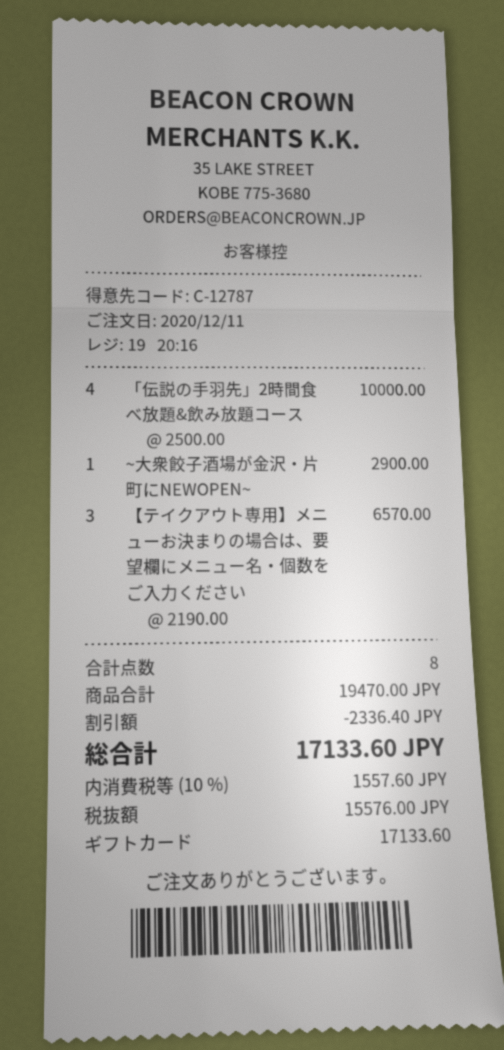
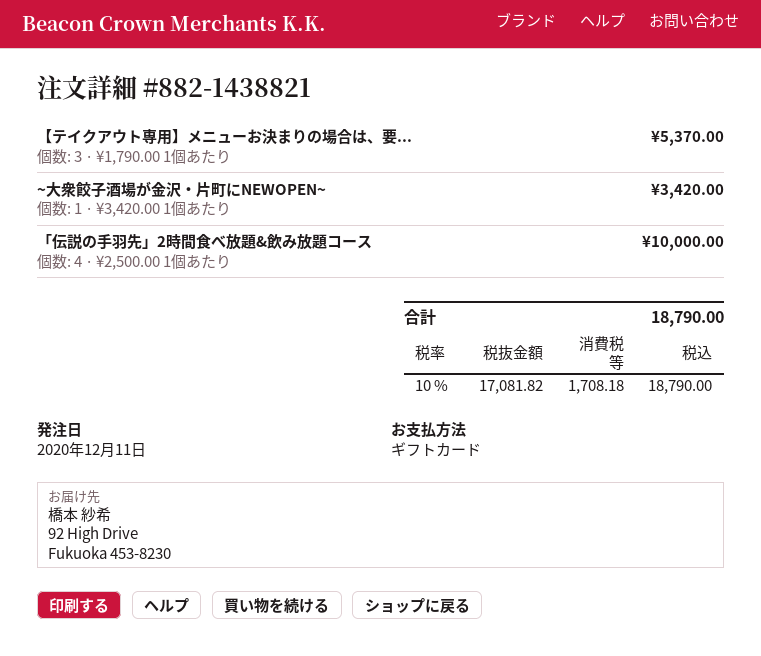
~大衆餃子酒場が金沢・片町にNEWOPEN~: 1 x 2900.00 = 2900.00 -> 1 x 3420.00 = 3420.00
【テイクアウト専用】メニューお決まりの場合は、要望欄にメニュー名・個数をご入力ください: 3 x 2190.00 = 6570.00 -> 3 x 1790.00 = 5370.00
discount: 2336.40 -> none
net: 15576.00 -> 17081.82
tax: 10% = 1557.60 -> 10% = 1708.18
total: 17133.60 -> 18790.00

